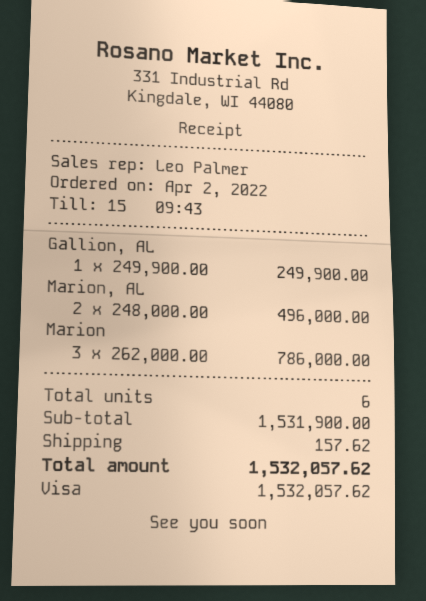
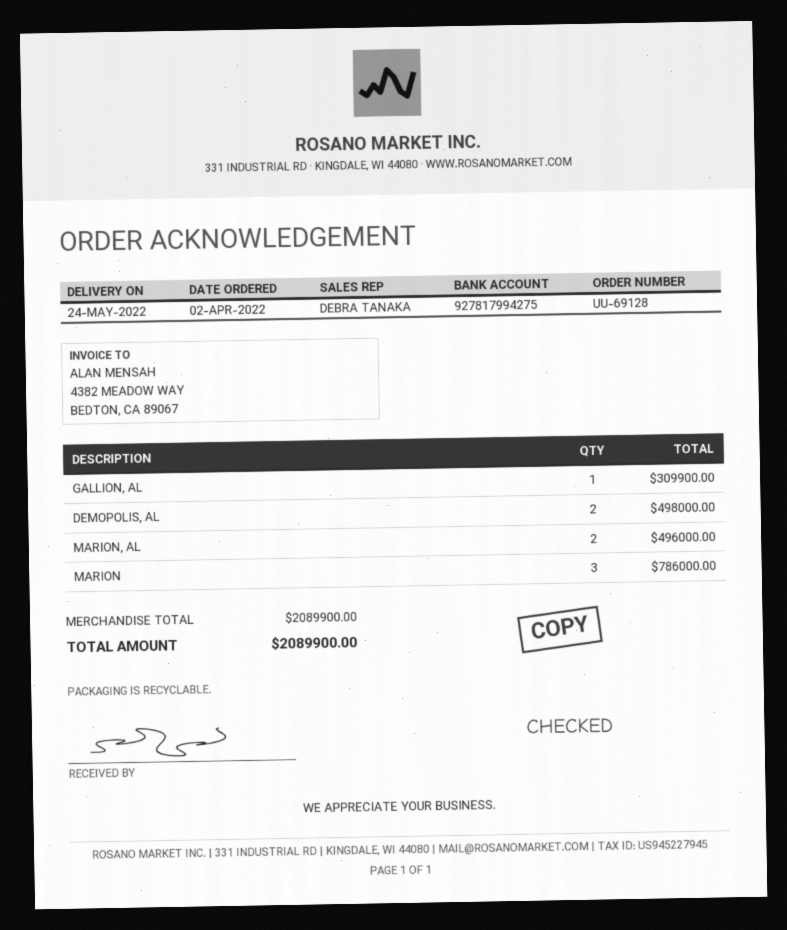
sales rep: Leo Palmer -> DEBRA TANAKA
Gallion, AL: 1 for 249900.00 -> 1 for 309900.00
DEMOPOLIS, AL: none -> 2 for 498000.00
subtotal: 1531900.00 -> 2089900.00
shipping: 157.62 -> none
total: 1532057.62 -> 2089900.00

